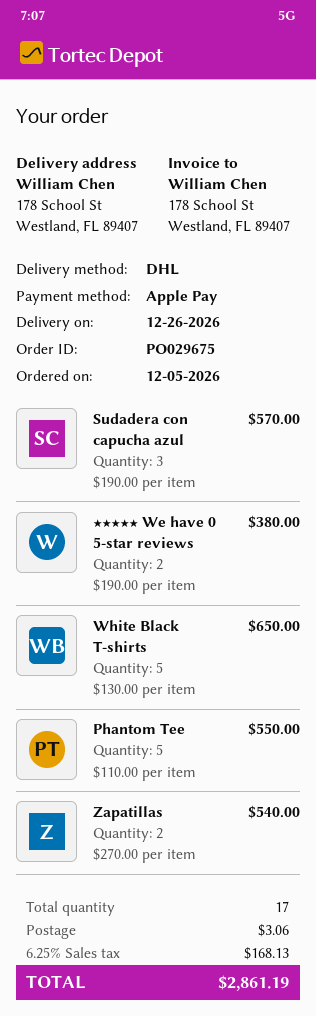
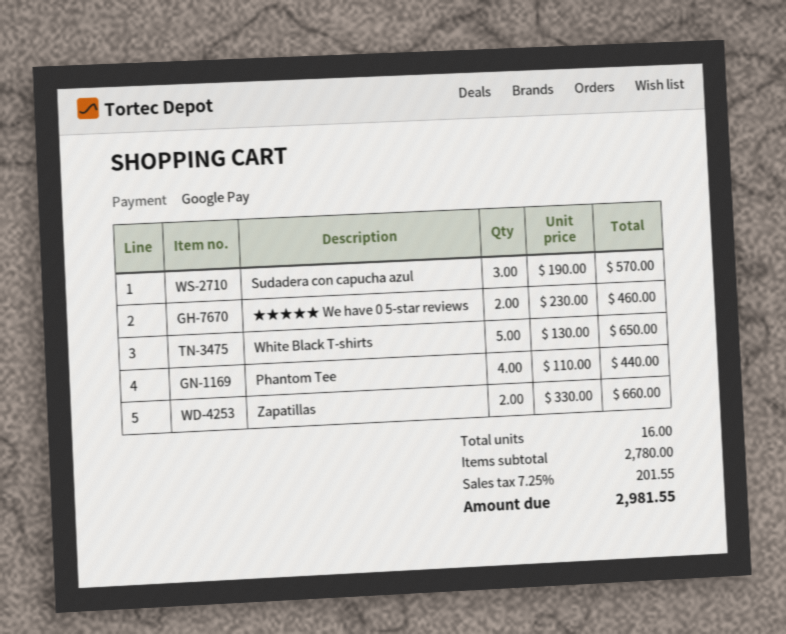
payment method: Apple Pay -> Google Pay
★★★★★ We have 0 5-star reviews: 2 x 190.00 = 380.00 -> 2 x 230.00 = 460.00
Phantom Tee: 5 x 110.00 = 550.00 -> 4 x 110.00 = 440.00
Zapatillas: 2 x 270.00 = 540.00 -> 2 x 330.00 = 660.00
total quantity: 17 -> 16
shipping: 3.06 -> none
tax: 6.25% = 168.13 -> 7.25% = 201.55
total: 2861.19 -> 2981.55

